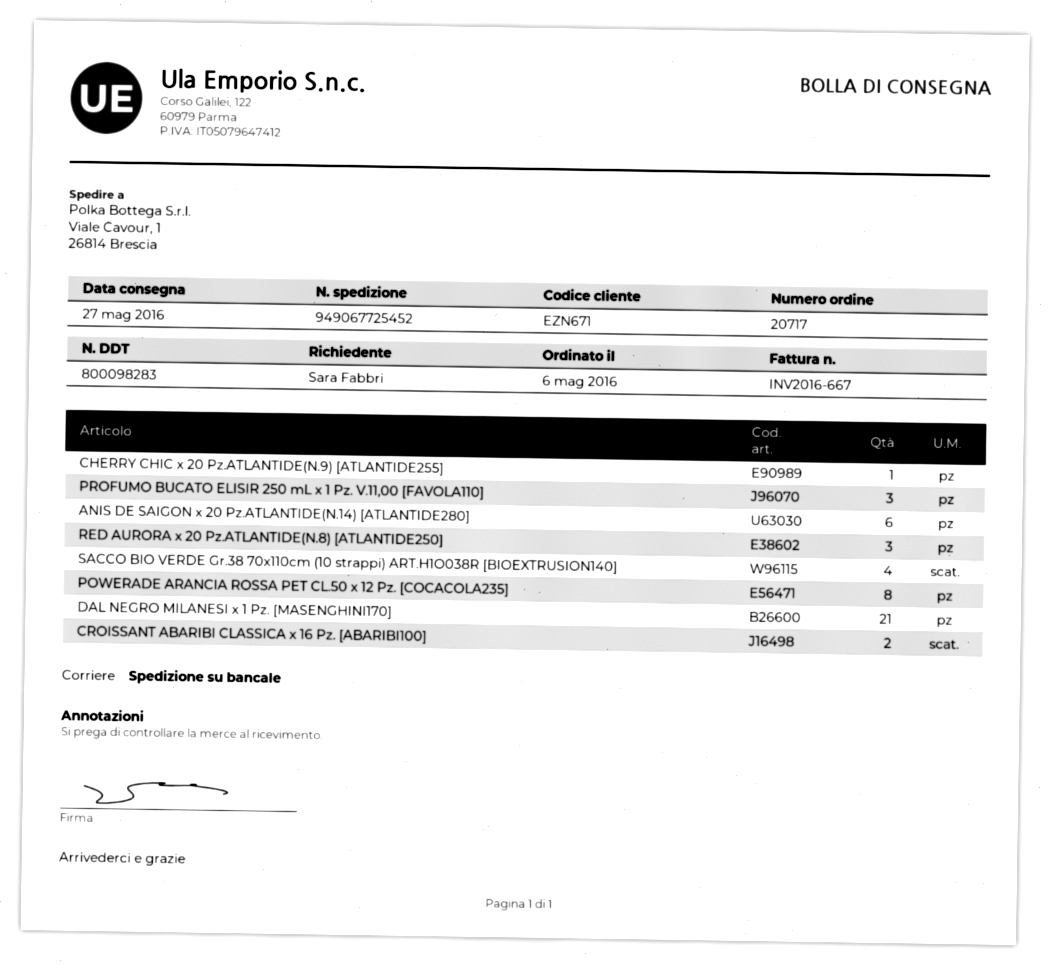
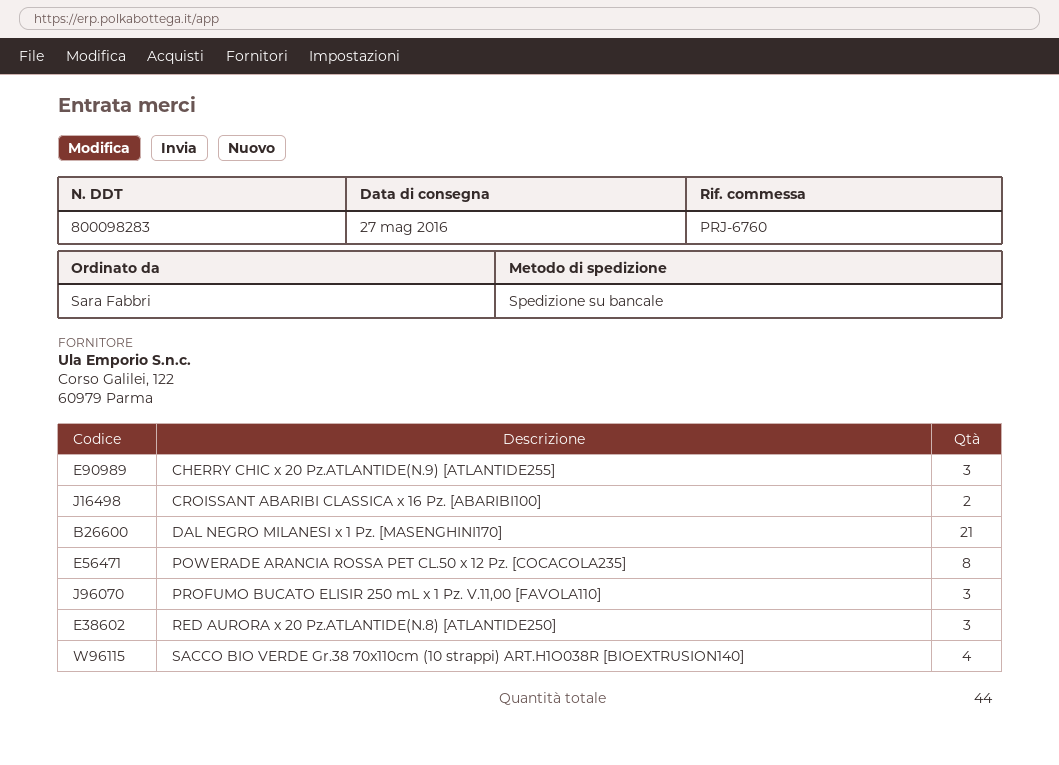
CHERRY CHIC x 20 Pz.ATLANTIDE(N.9) [ATLANTIDE255]: 1 -> 3
ANIS DE SAIGON x 20 Pz.ATLANTIDE(N.14) [ATLANTIDE280]: 6 -> none

